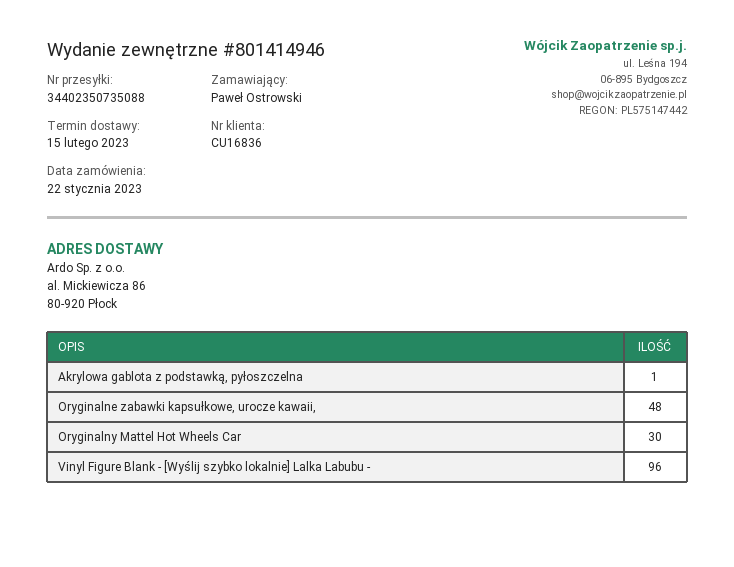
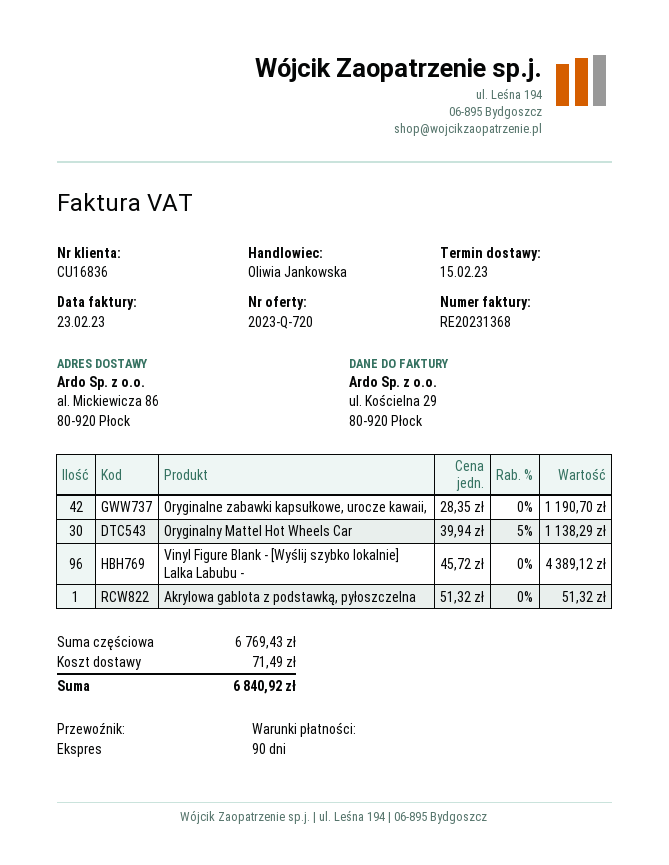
Oryginalne zabawki kapsułkowe, urocze kawaii,: 48 -> 42

